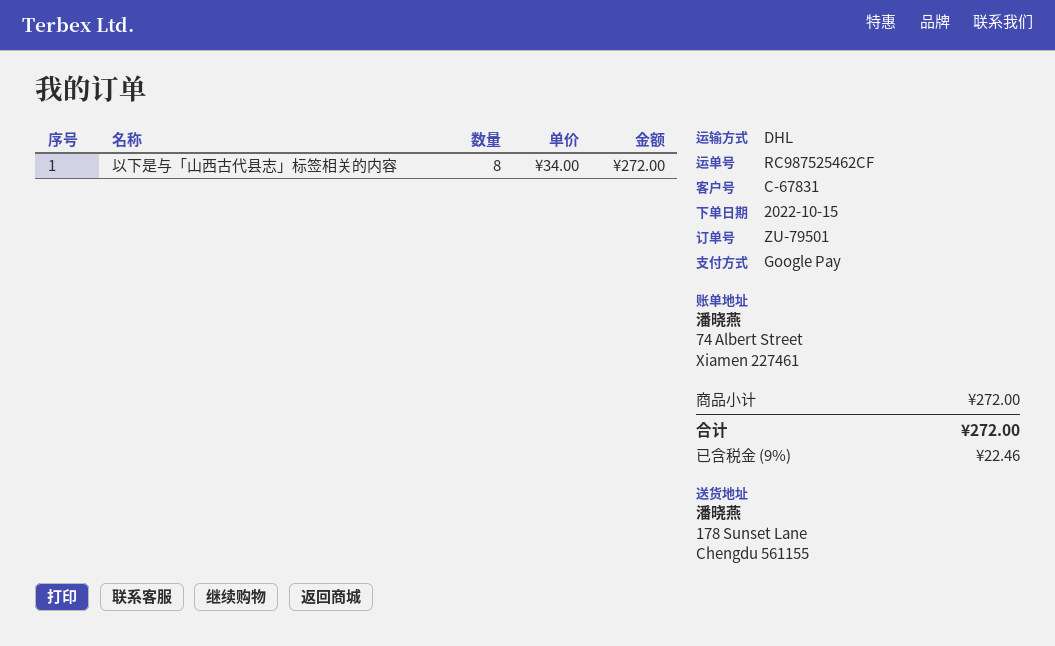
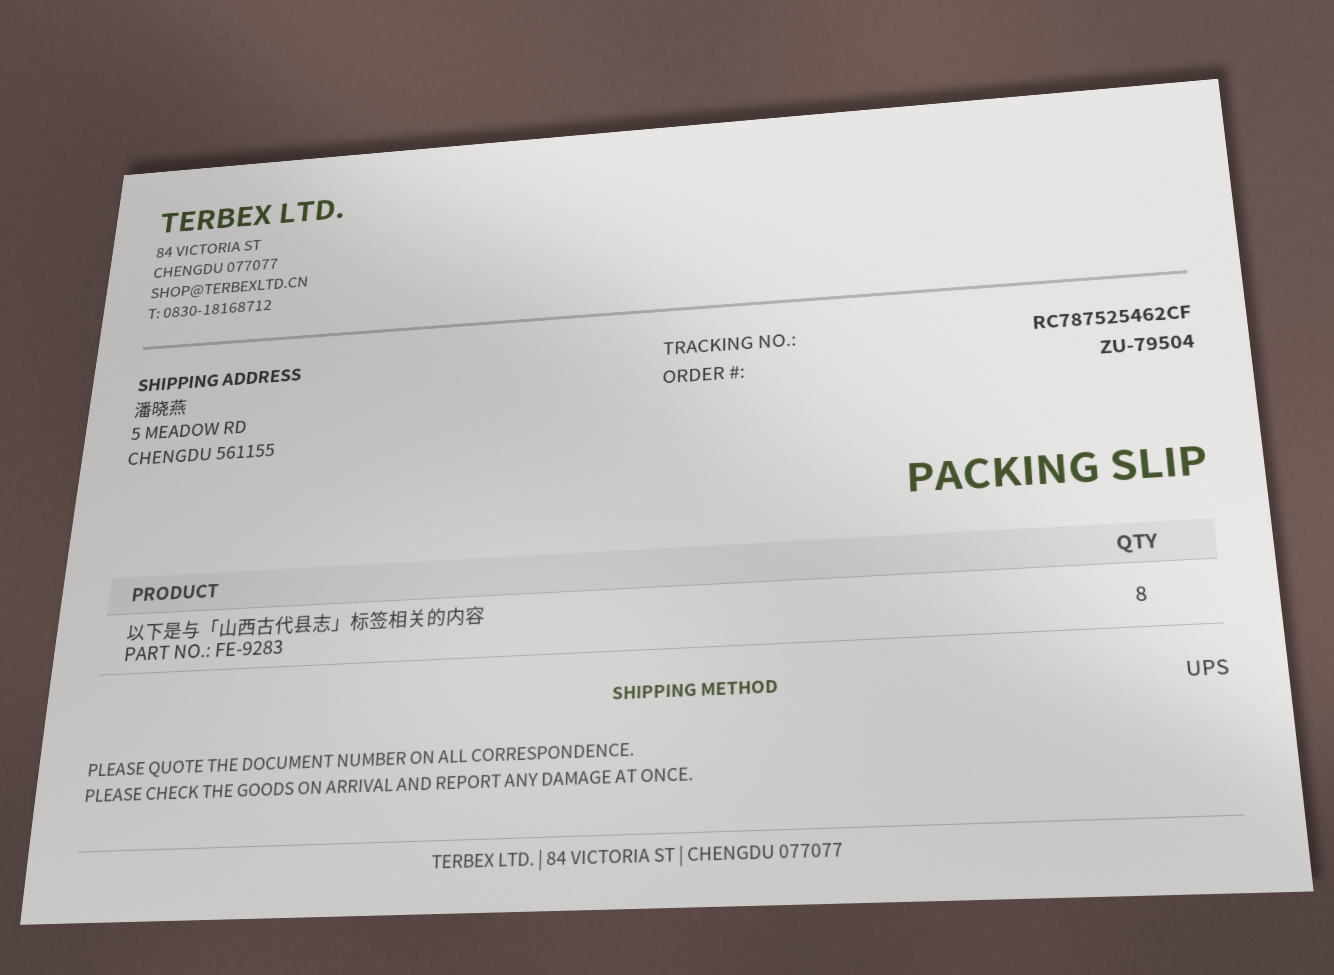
order number: ZU-79501 -> ZU-79504
shipping method: DHL -> UPS
tracking number: RC987525462CF -> RC787525462CF
ship to: 178 Sunset Lane, Chengdu 561155 -> 5 MEADOW RD, CHENGDU 561155

